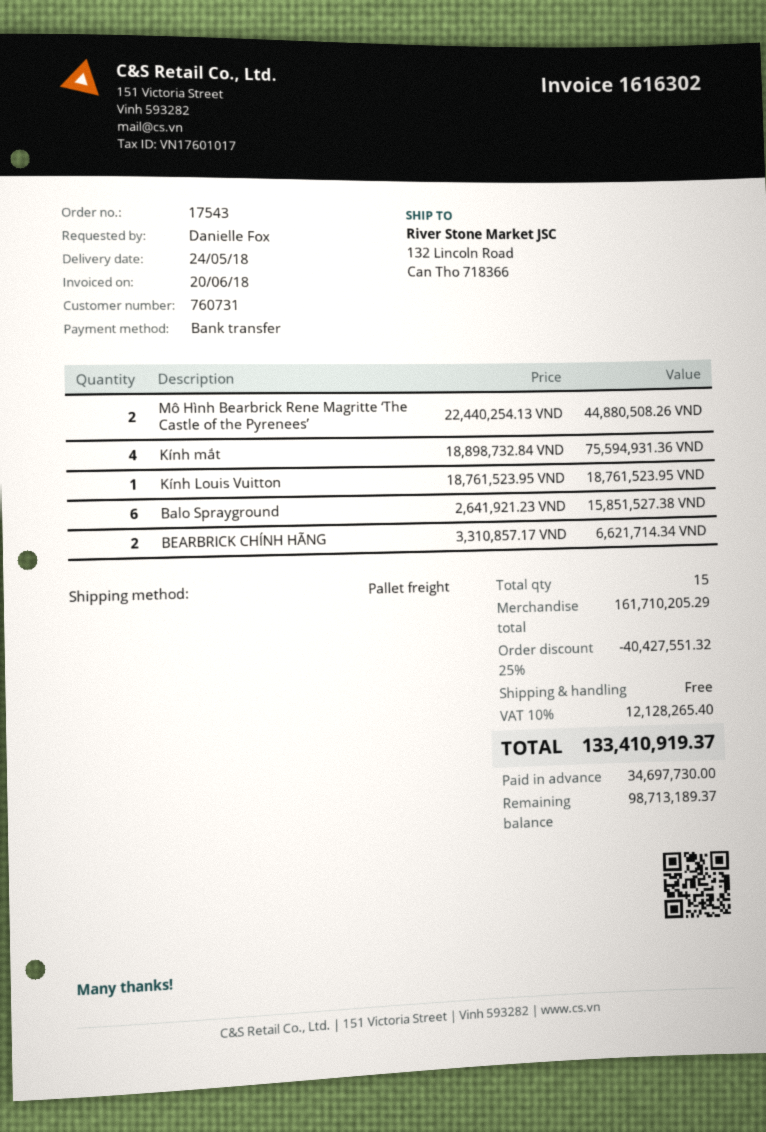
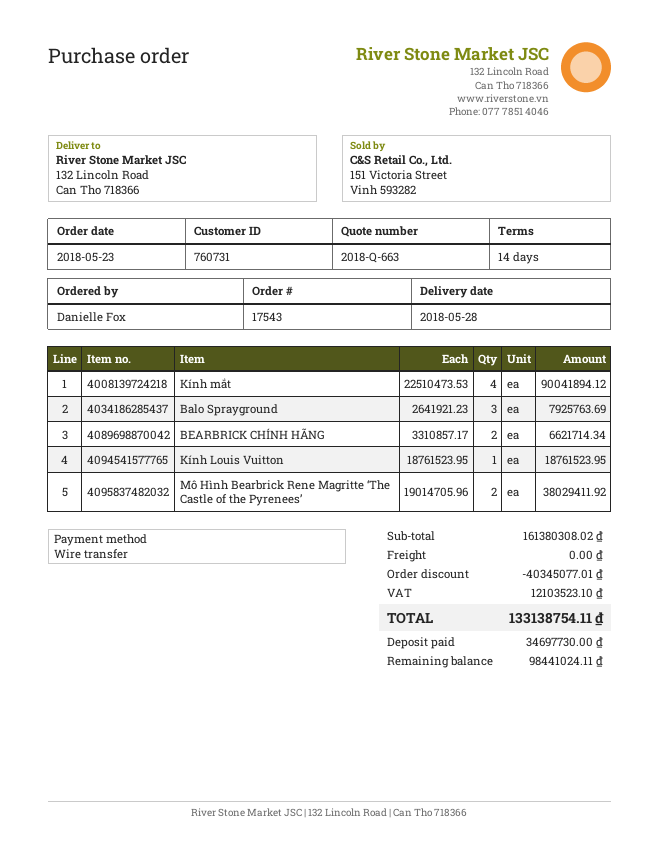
delivery date: 2018-05-24 -> 2018-05-28
Mô Hình Bearbrick Rene Magritte ‘The Castle of the Pyrenees’: 2 x 22440254.13 = 44880508.26 -> 2 x 19014705.96 = 38029411.92
Kính mắt: 4 x 18898732.84 = 75594931.36 -> 4 x 22510473.53 = 90041894.12
Balo Sprayground: 6 x 2641921.23 = 15851527.38 -> 3 x 2641921.23 = 7925763.69
subtotal: 161710205.29 -> 161380308.02
discount: 40427551.32 -> 40345077.01
tax: 12128265.40 -> 12103523.10
total: 133410919.37 -> 133138754.11
balance: 98713189.37 -> 98441024.11

